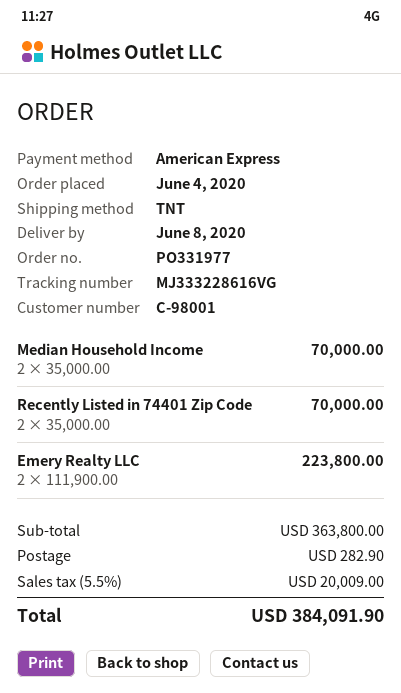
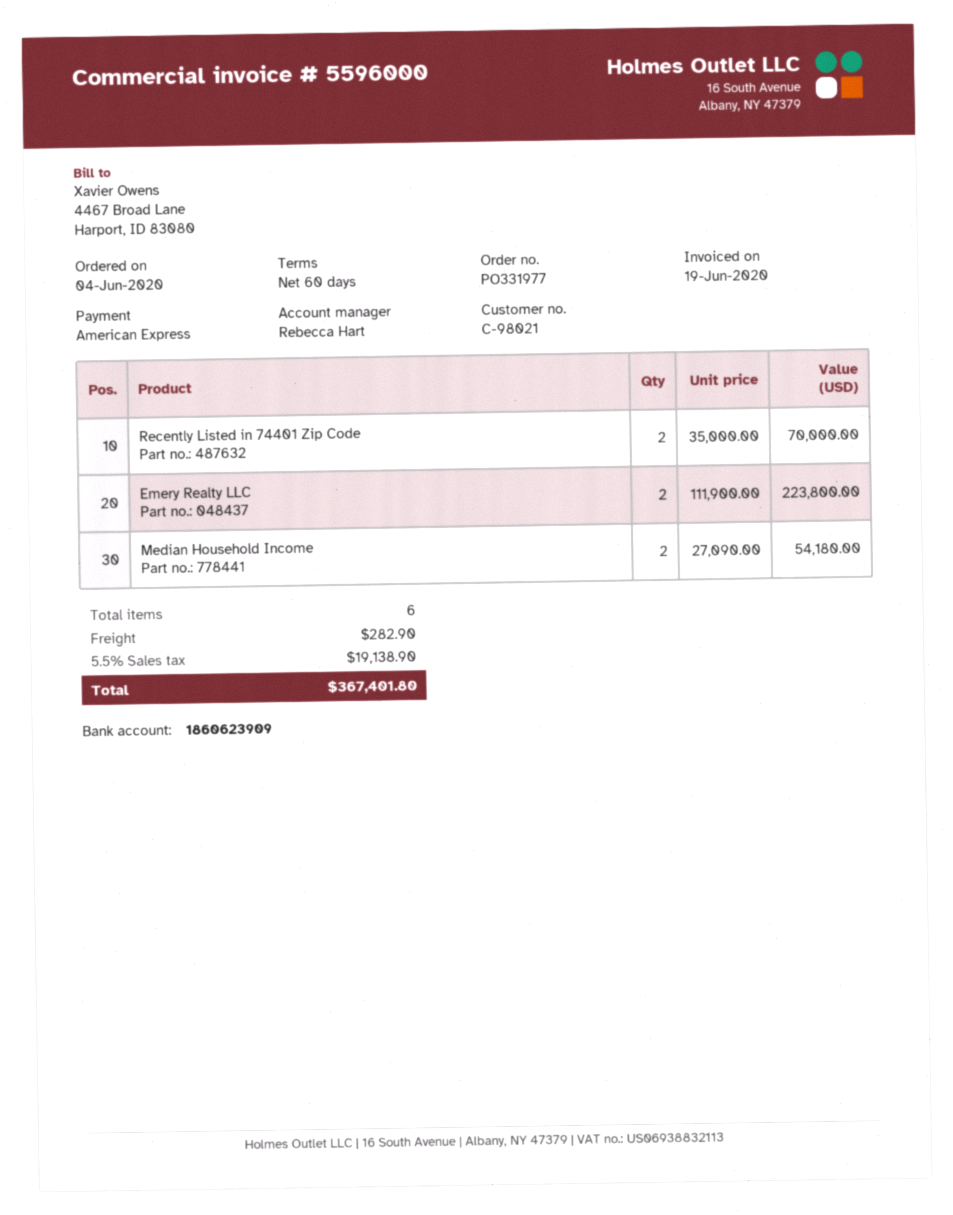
customer number: C-98001 -> C-98021
Median Household Income: 2 x 35000.00 = 70000.00 -> 2 x 27090.00 = 54180.00
tax: 5.5% = 20009.00 -> 5.5% = 19138.90
total: 384091.90 -> 367401.80

